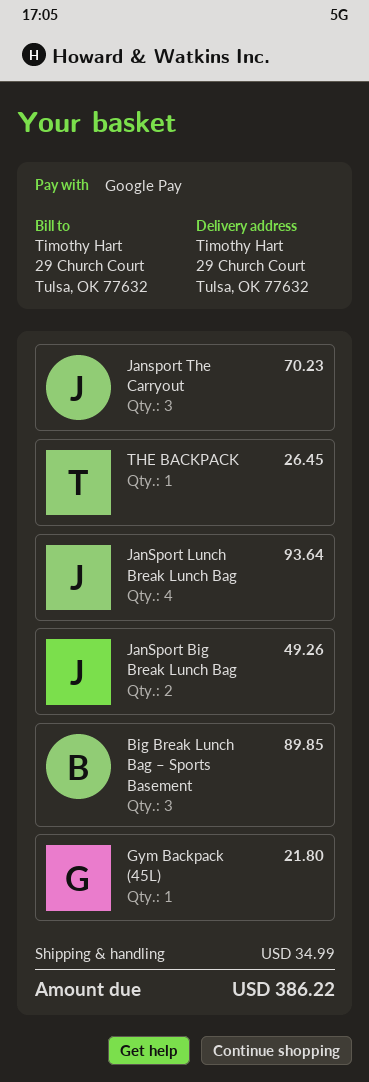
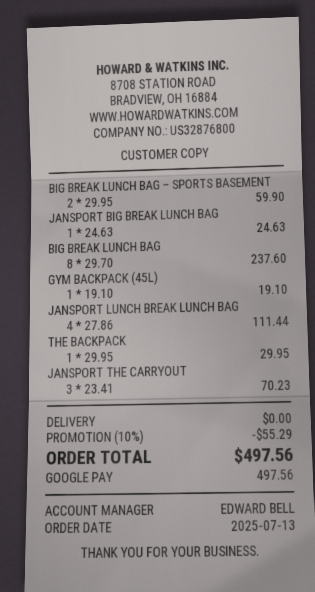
THE BACKPACK: 1 for 26.45 -> 1 for 29.95
JanSport Lunch Break Lunch Bag: 4 for 93.64 -> 4 for 111.44
JanSport Big Break Lunch Bag: 2 for 49.26 -> 1 for 24.63
Big Break Lunch Bag – Sports Basement: 3 for 89.85 -> 2 for 59.90
Gym Backpack (45L): 1 for 21.80 -> 1 for 19.10
BIG BREAK LUNCH BAG: none -> 8 for 237.60
discount: none -> 10% = 55.29
shipping: 34.99 -> 0.00
total: 386.22 -> 497.56

